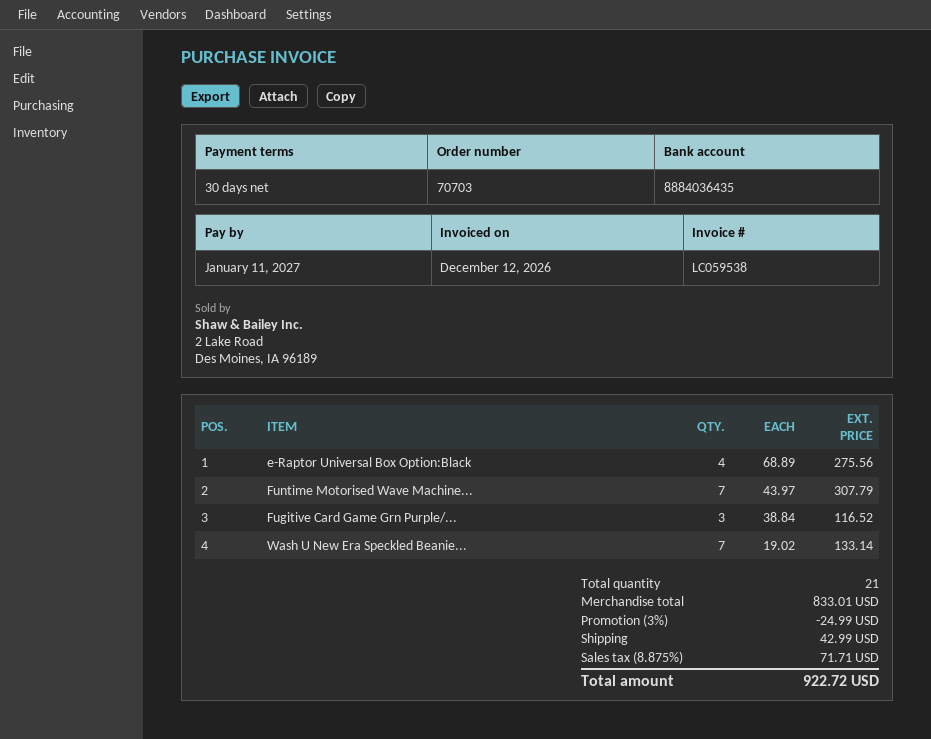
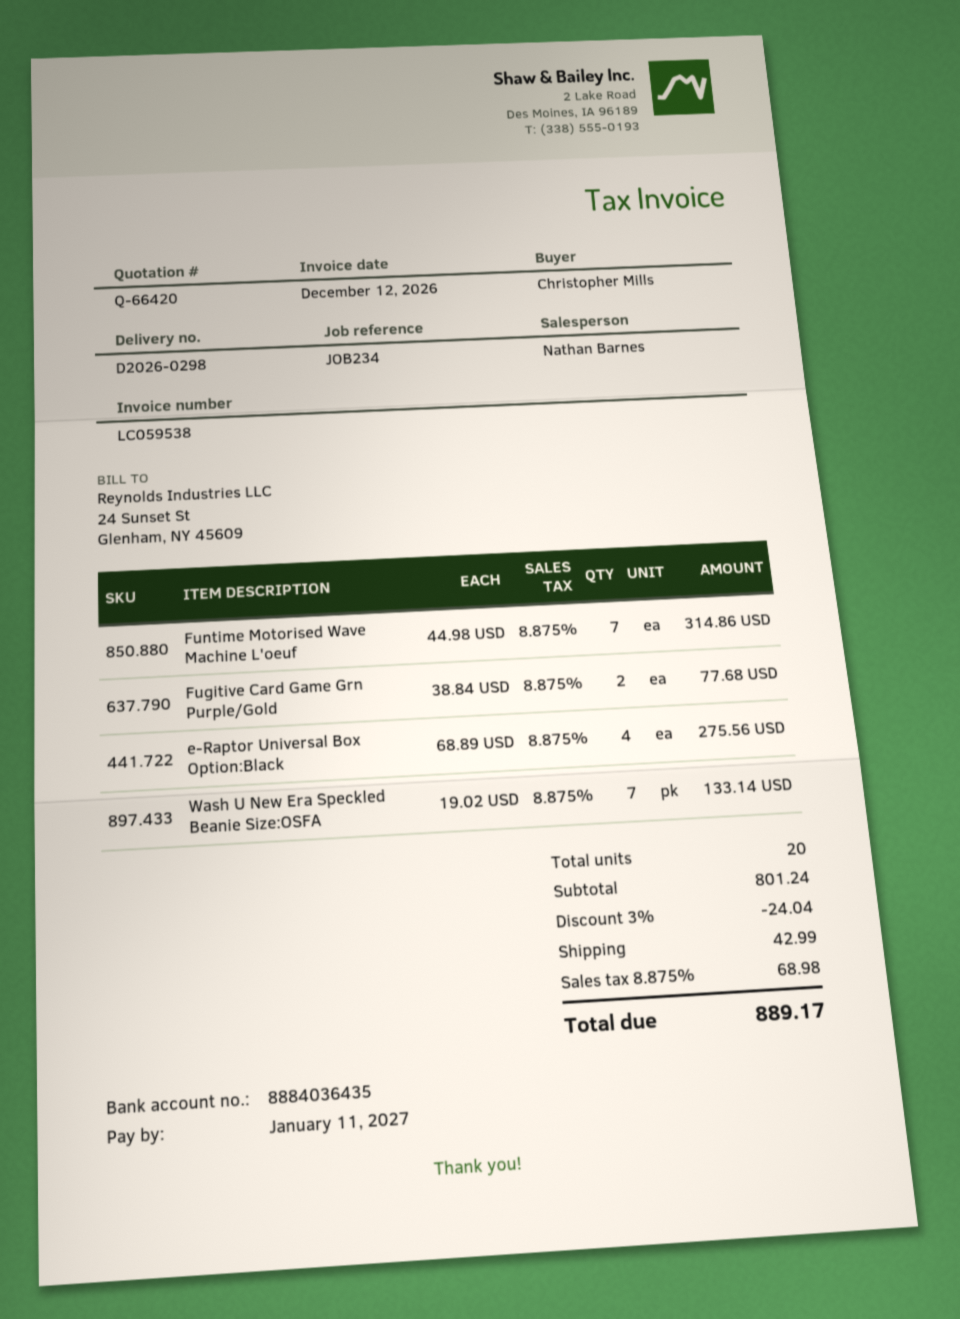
Funtime Motorised Wave Machine...: 7 x 43.97 = 307.79 -> 7 x 44.98 = 314.86
Fugitive Card Game Grn Purple/...: 3 x 38.84 = 116.52 -> 2 x 38.84 = 77.68
total quantity: 21 -> 20
subtotal: 833.01 -> 801.24
discount: 3% = 24.99 -> 3% = 24.04
tax: 8.875% = 71.71 -> 8.875% = 68.98
total: 922.72 -> 889.17

